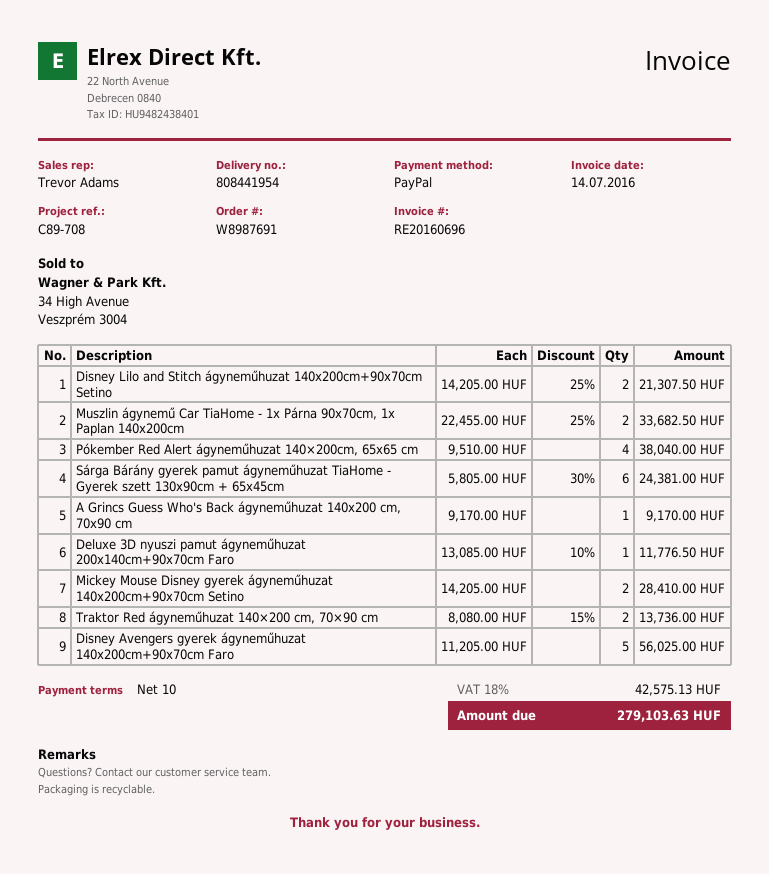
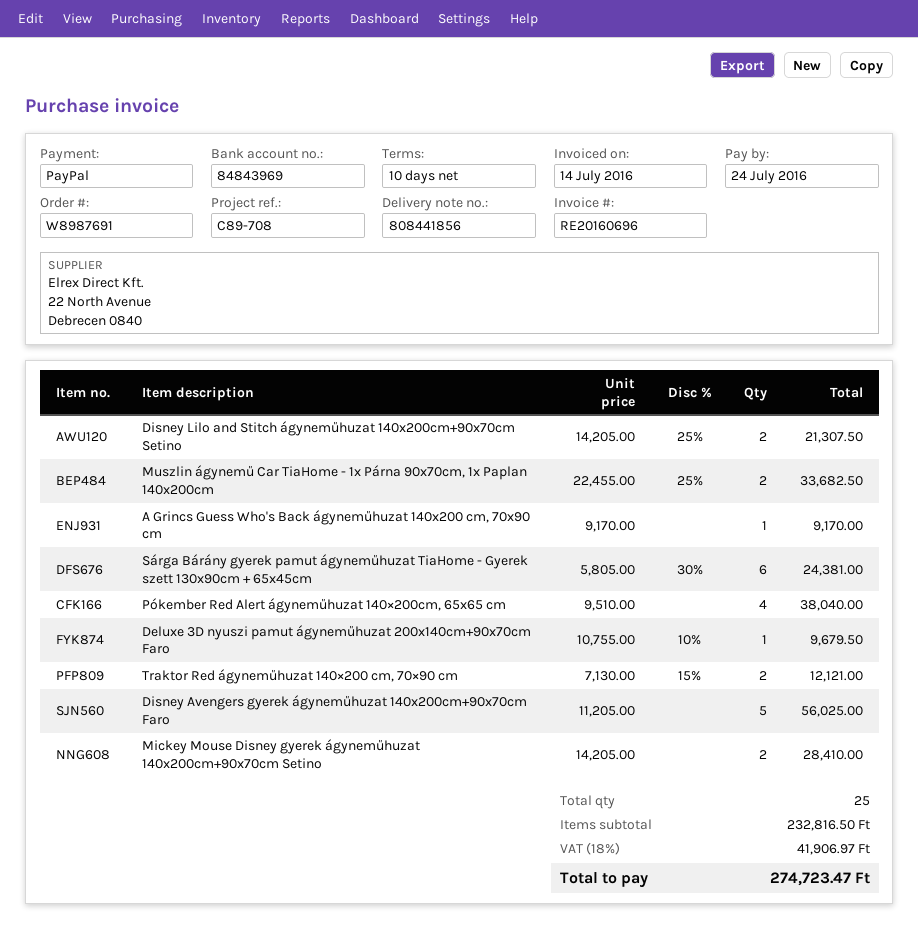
delivery note number: 808441954 -> 808441856
Deluxe 3D nyuszi pamut ágyneműhuzat 200x140cm+90x70cm Faro: 1 x 13085.00 - 10% = 11776.50 -> 1 x 10755.00 - 10% = 9679.50
Traktor Red ágyneműhuzat 140×200 cm, 70×90 cm: 2 x 8080.00 - 15% = 13736.00 -> 2 x 7130.00 - 15% = 12121.00
tax: 18% = 42575.13 -> 18% = 41906.97
total: 279103.63 -> 274723.47

